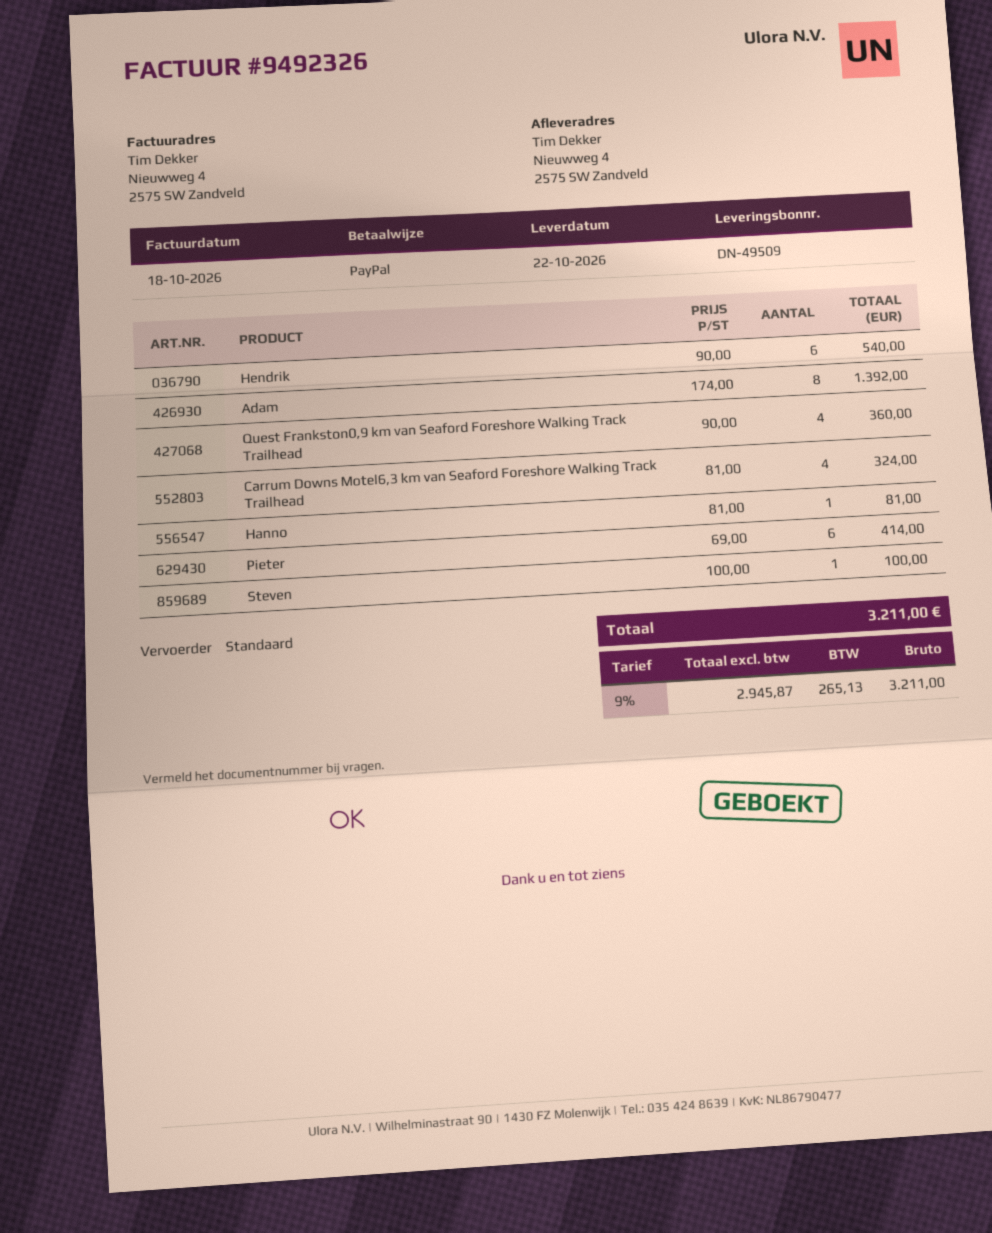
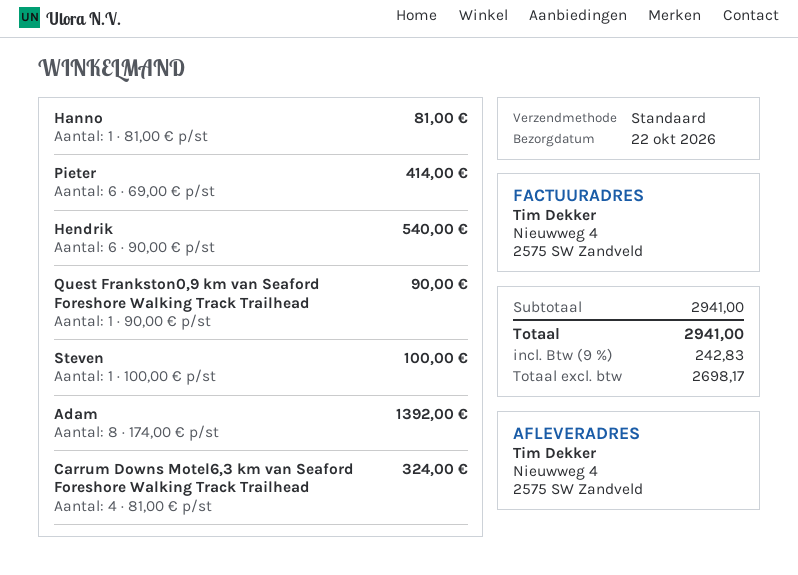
Quest Frankston0,9 km van Seaford Foreshore Walking Track Trailhead: 4 x 90.00 = 360.00 -> 1 x 90.00 = 90.00
net: 2945.87 -> 2698.17
tax: 9% = 265.13 -> 9% = 242.83
total: 3211.00 -> 2941.00

